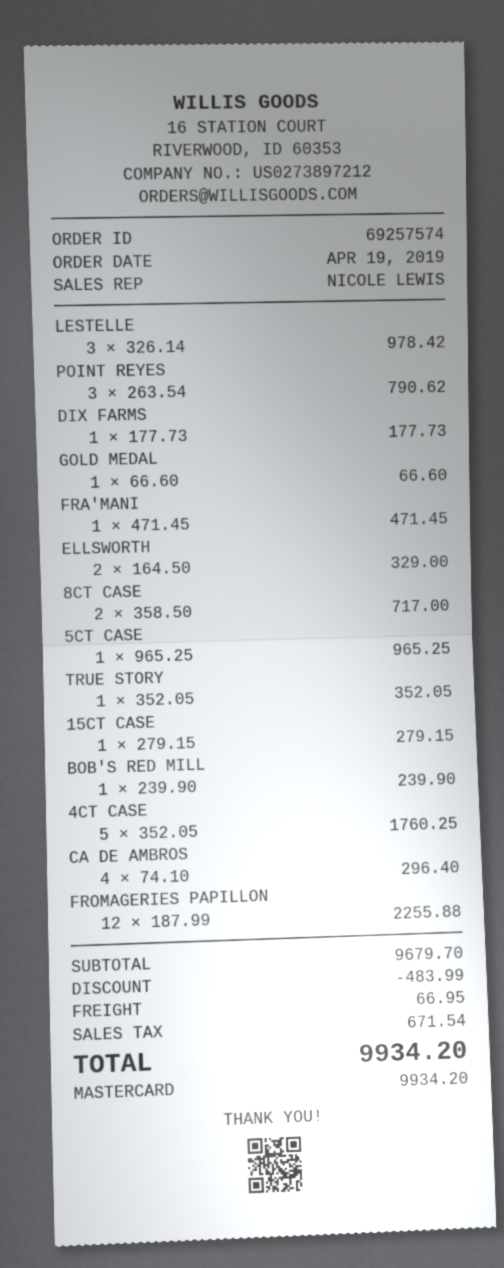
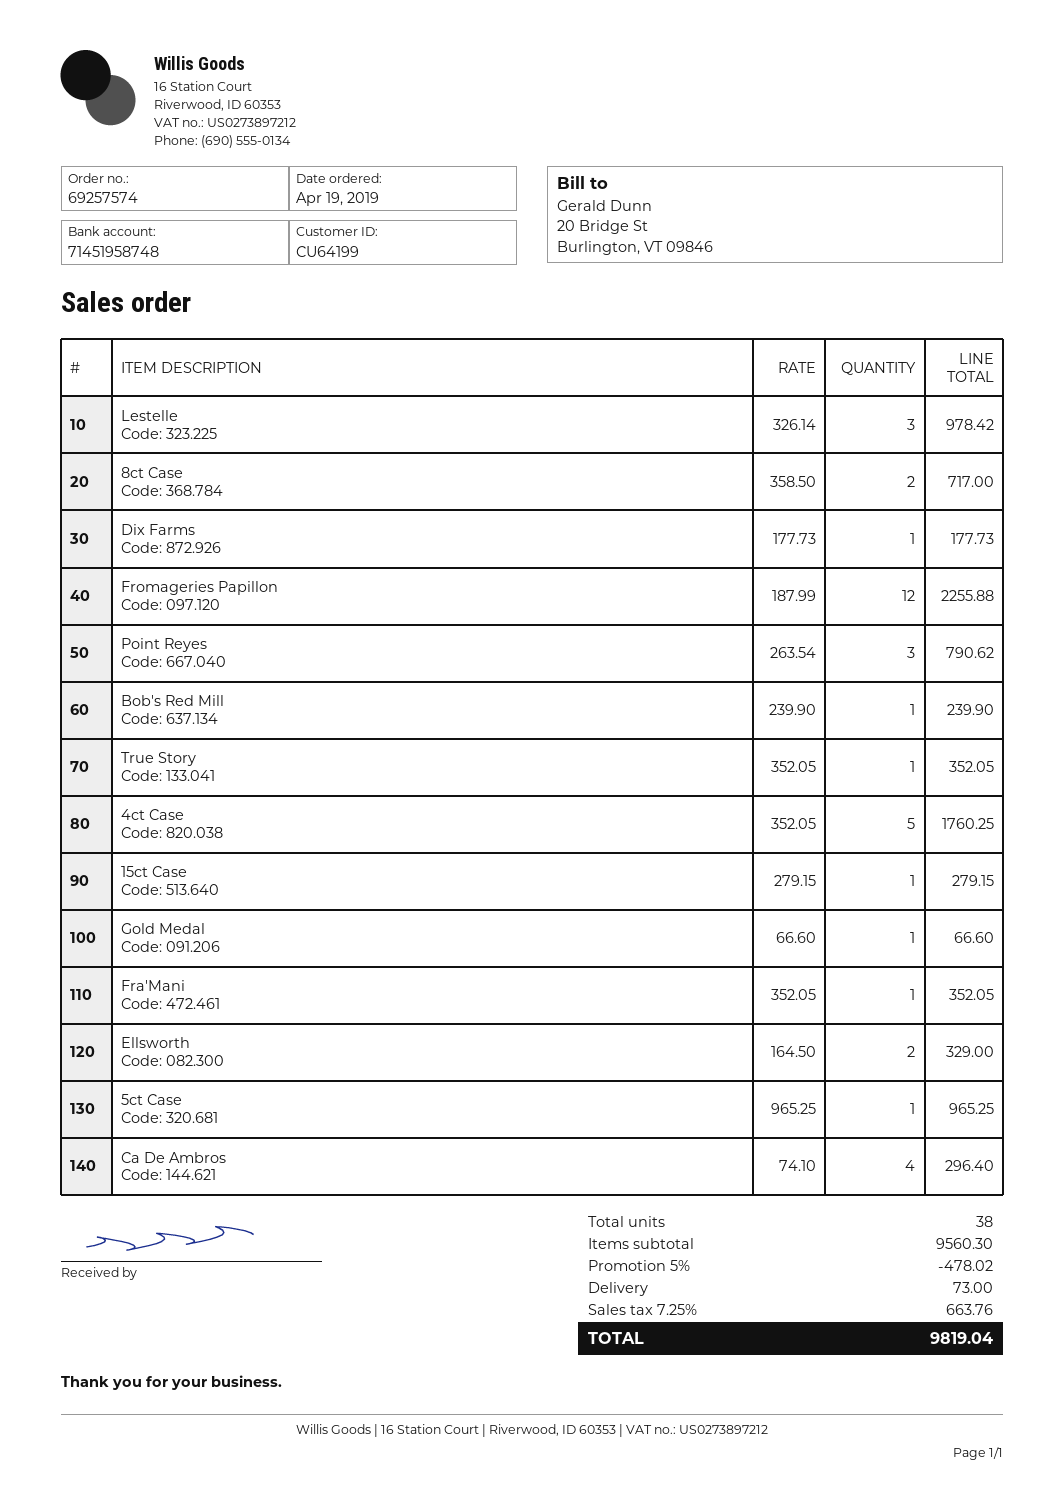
FRA'MANI: 1 x 471.45 = 471.45 -> 1 x 352.05 = 352.05
subtotal: 9679.70 -> 9560.30
discount: 483.99 -> 478.02
shipping: 66.95 -> 73.00
tax: 671.54 -> 663.76
total: 9934.20 -> 9819.04

